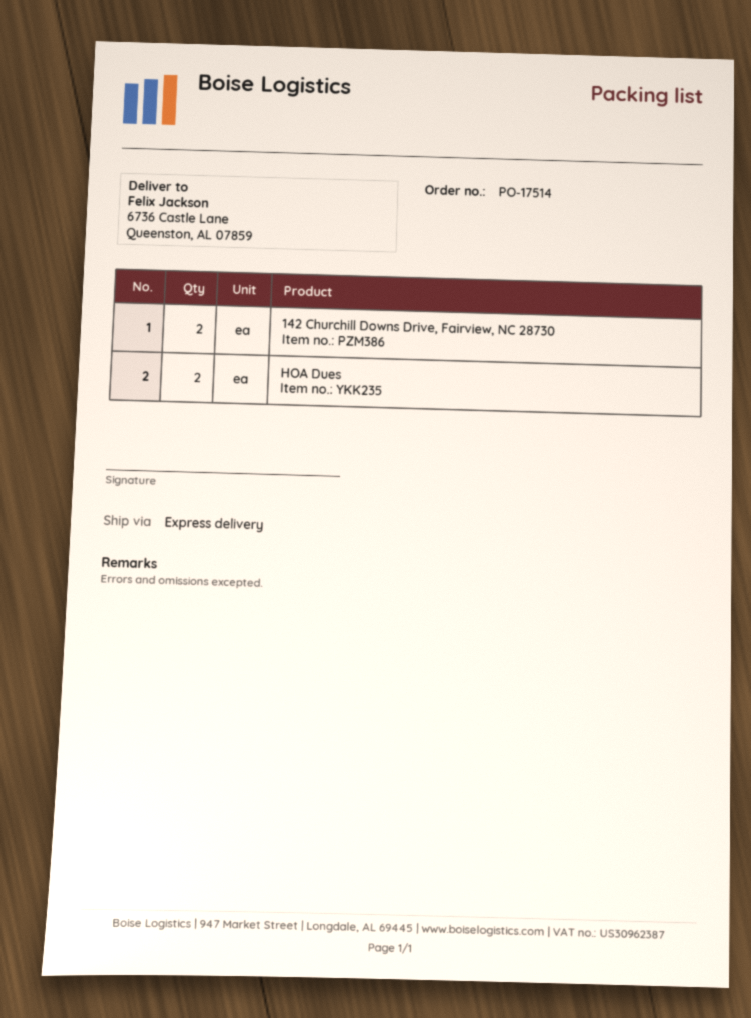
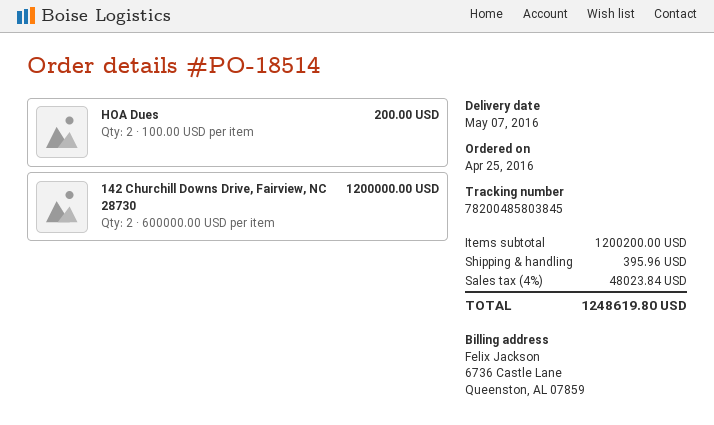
order number: PO-17514 -> PO-18514

